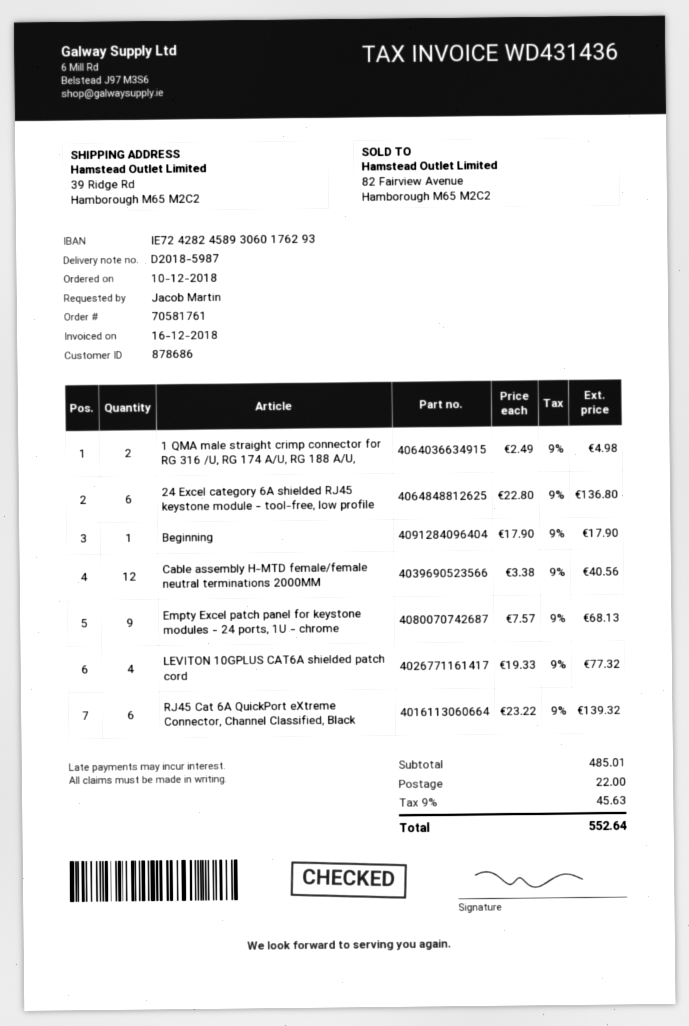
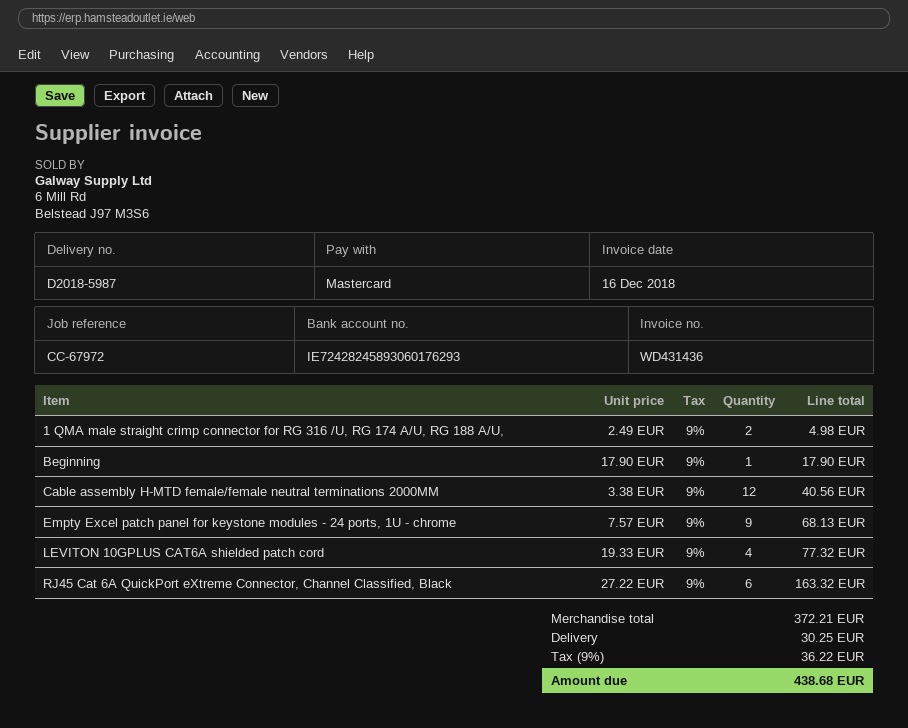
24 Excel category 6A shielded RJ45 keystone module - tool-free, low profile: 6 x 22.80 = 136.80 -> none
RJ45 Cat 6A QuickPort eXtreme Connector, Channel Classified, Black: 6 x 23.22 = 139.32 -> 6 x 27.22 = 163.32
subtotal: 485.01 -> 372.21
shipping: 22.00 -> 30.25
tax: 9% = 45.63 -> 9% = 36.22
total: 552.64 -> 438.68

